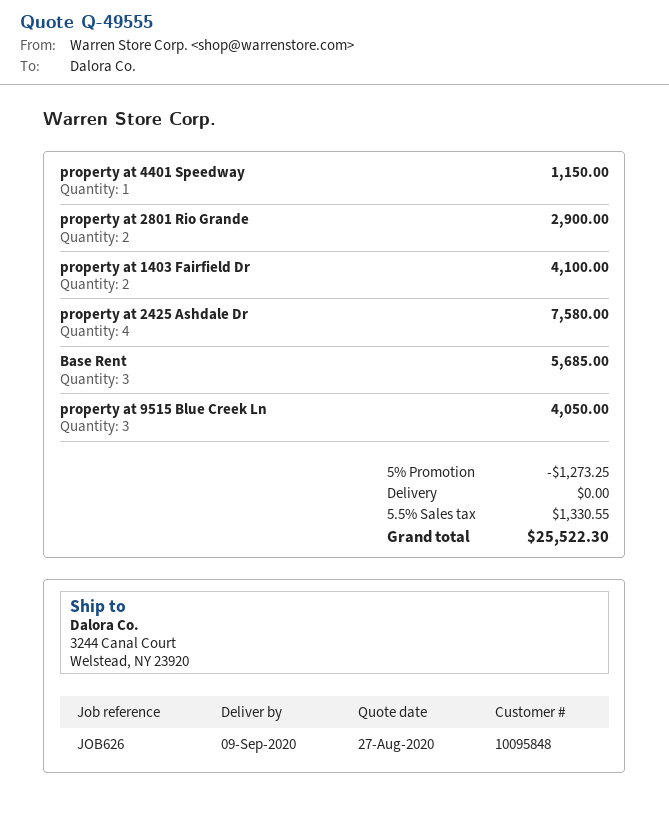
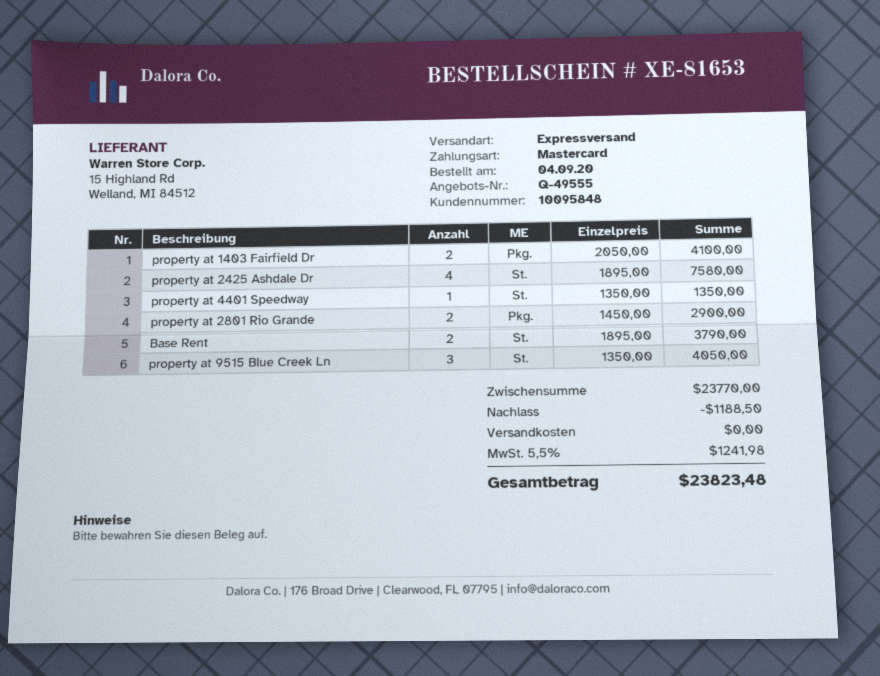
property at 4401 Speedway: 1 for 1150.00 -> 1 for 1350.00
Base Rent: 3 for 5685.00 -> 2 for 3790.00
discount: 1273.25 -> 1188.50
tax: 5.5% = 1330.55 -> 5.5% = 1241.98
total: 25522.30 -> 23823.48

